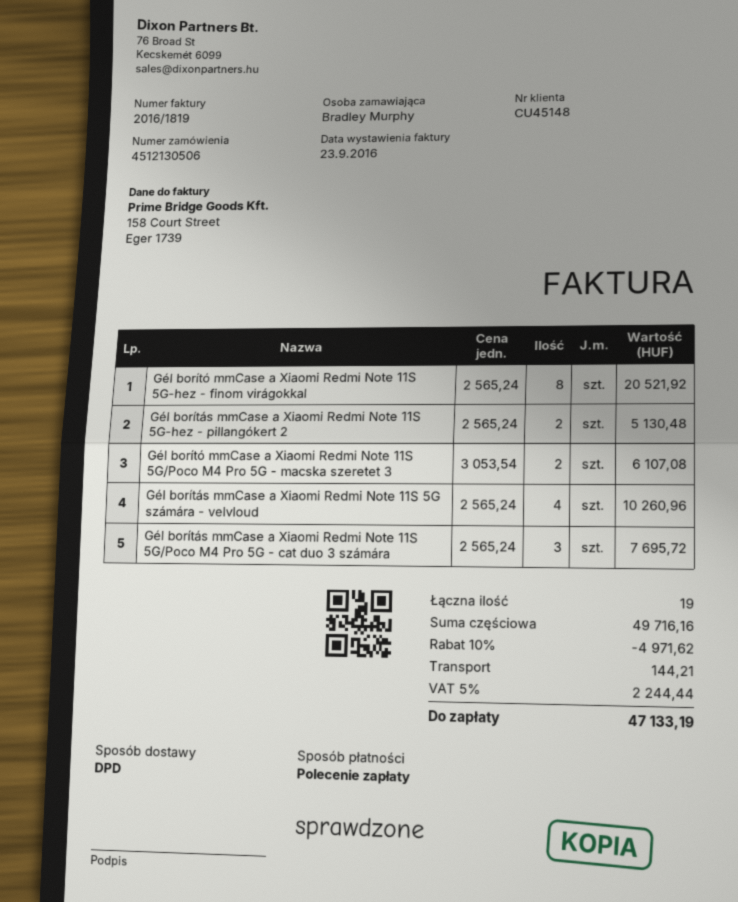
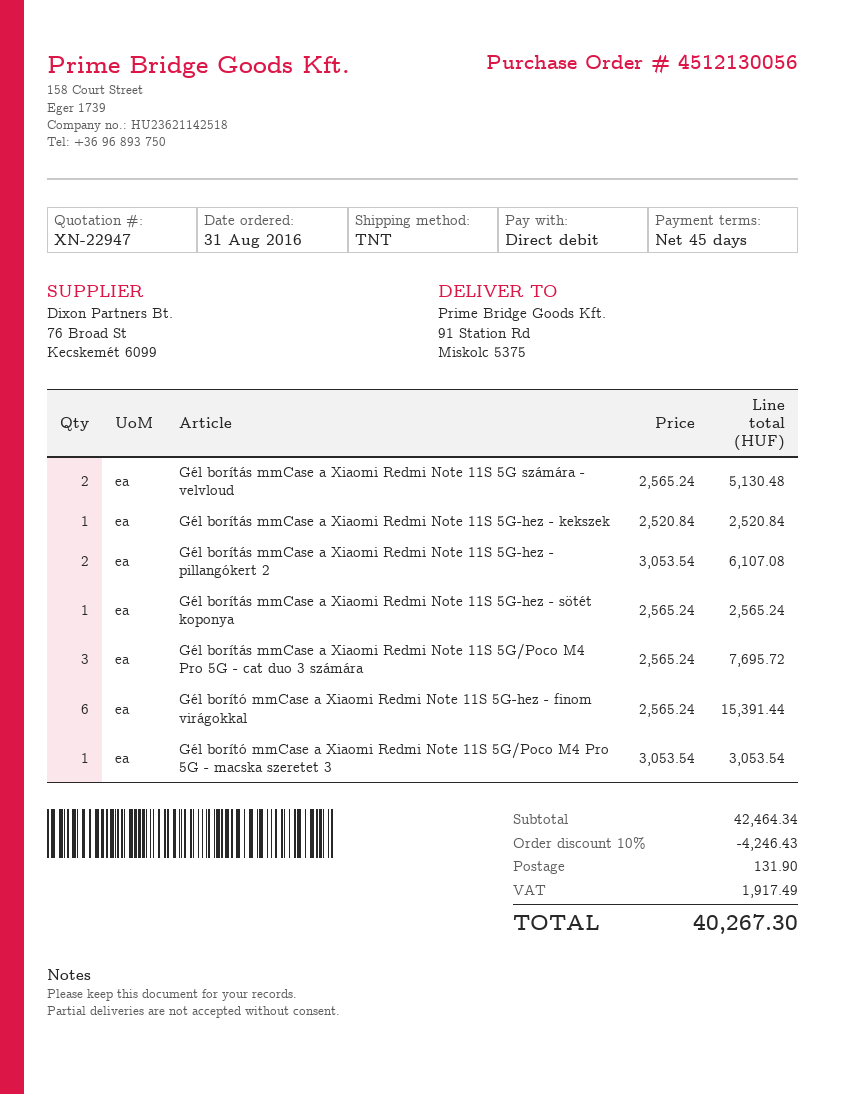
order number: 4512130506 -> 4512130056
shipping method: DPD -> TNT
Gél borító mmCase a Xiaomi Redmi Note 11S 5G-hez - finom virágokkal: 8 x 2565.24 = 20521.92 -> 6 x 2565.24 = 15391.44
Gél borítás mmCase a Xiaomi Redmi Note 11S 5G-hez - pillangókert 2: 2 x 2565.24 = 5130.48 -> 2 x 3053.54 = 6107.08
Gél borító mmCase a Xiaomi Redmi Note 11S 5G/Poco M4 Pro 5G - macska szeretet 3: 2 x 3053.54 = 6107.08 -> 1 x 3053.54 = 3053.54
Gél borítás mmCase a Xiaomi Redmi Note 11S 5G számára - velvloud: 4 x 2565.24 = 10260.96 -> 2 x 2565.24 = 5130.48
Gél borítás mmCase a Xiaomi Redmi Note 11S 5G-hez - kekszek: none -> 1 x 2520.84 = 2520.84
Gél borítás mmCase a Xiaomi Redmi Note 11S 5G-hez - sötét koponya: none -> 1 x 2565.24 = 2565.24
subtotal: 49716.16 -> 42464.34
discount: 10% = 4971.62 -> 10% = 4246.43
shipping: 144.21 -> 131.90
tax: 2244.44 -> 1917.49
total: 47133.19 -> 40267.30

